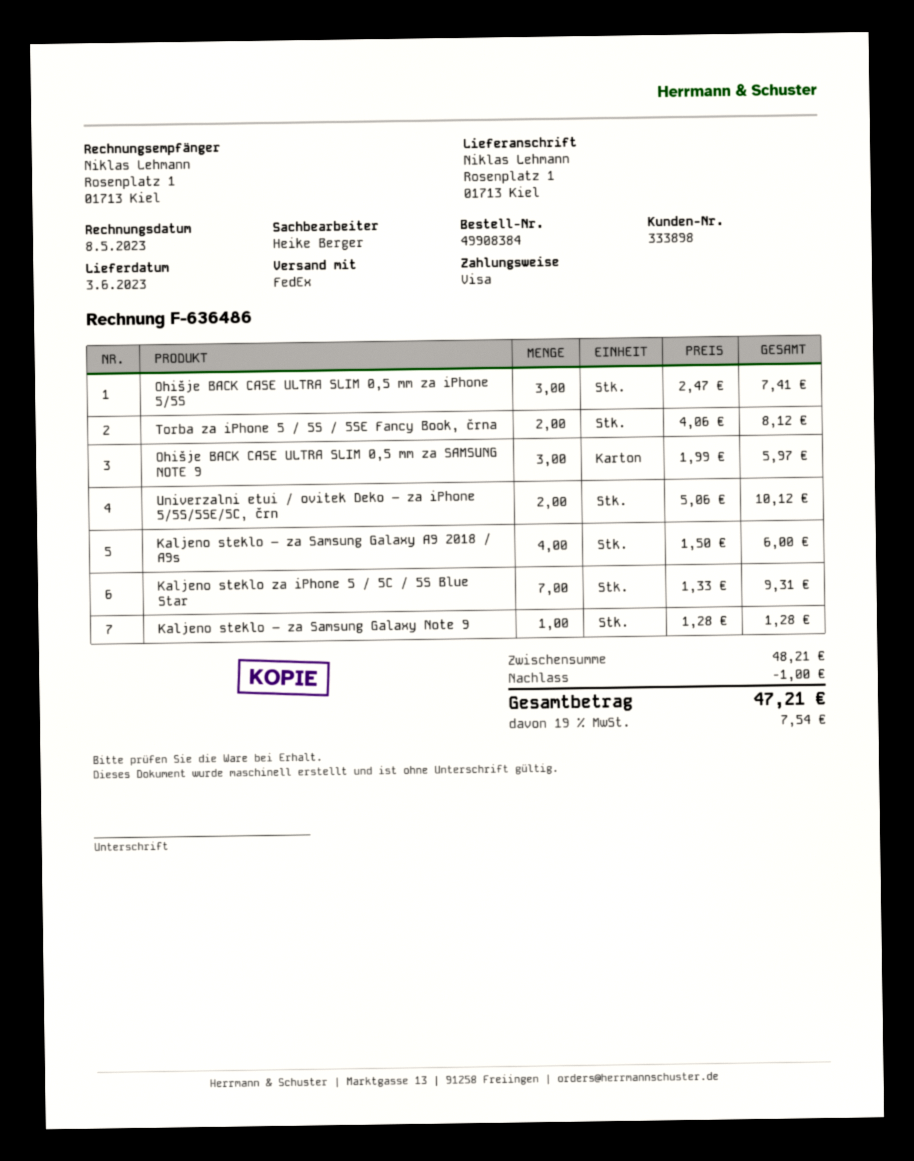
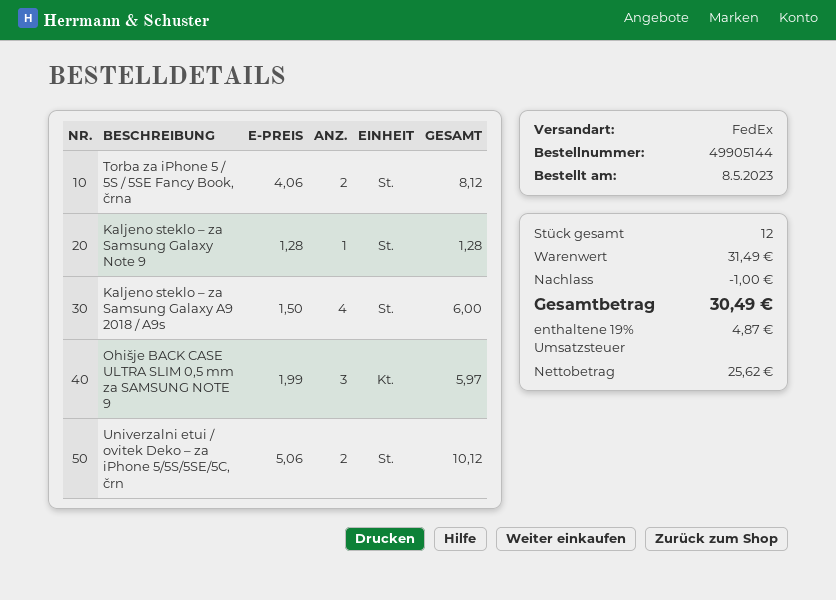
order number: 49908384 -> 49905144
Ohišje BACK CASE ULTRA SLIM 0,5 mm za iPhone 5/5S: 3 x 2.47 = 7.41 -> none
Kaljeno steklo za iPhone 5 / 5C / 5S Blue Star: 7 x 1.33 = 9.31 -> none
subtotal: 48.21 -> 31.49
tax: 19% = 7.54 -> 19% = 4.87
total: 47.21 -> 30.49

